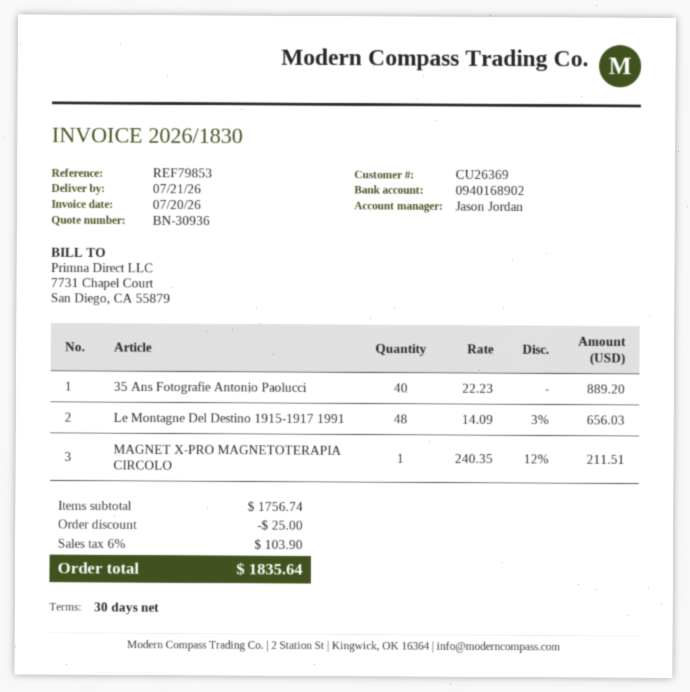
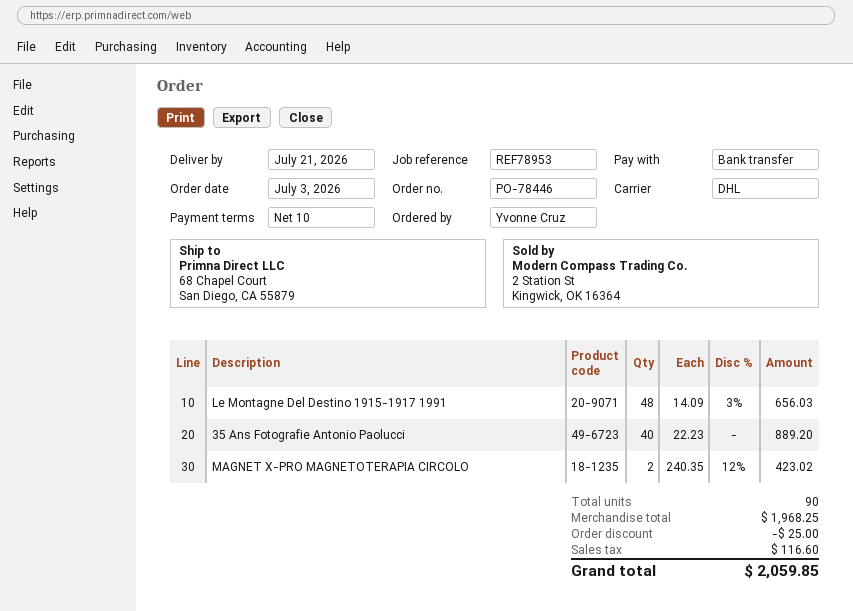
payment terms: 30 days -> 10 days
reference: REF79853 -> REF78953
MAGNET X-PRO MAGNETOTERAPIA CIRCOLO: 1 x 240.35 - 12% = 211.51 -> 2 x 240.35 - 12% = 423.02
subtotal: 1756.74 -> 1968.25
tax: 103.90 -> 116.60
total: 1835.64 -> 2059.85

